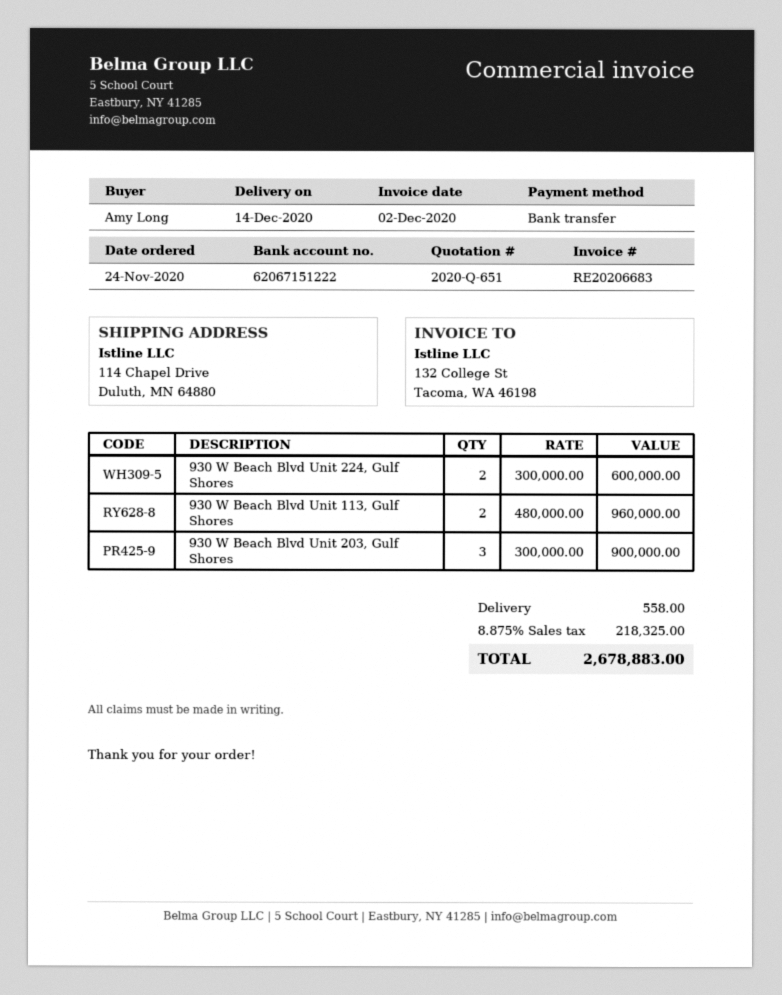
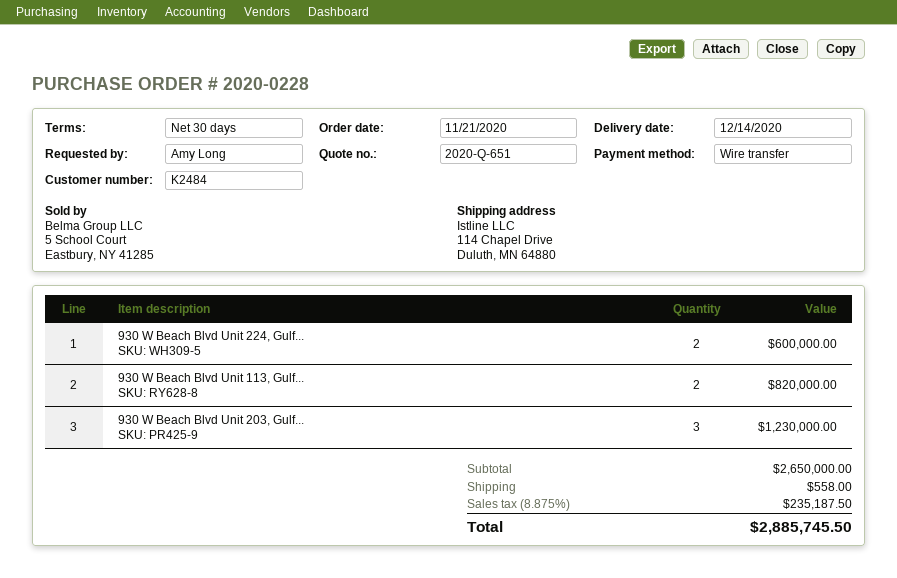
order date: 2020-11-24 -> 2020-11-21
930 W Beach Blvd Unit 113, Gulf Shores: 2 for 960000.00 -> 2 for 820000.00
930 W Beach Blvd Unit 203, Gulf Shores: 3 for 900000.00 -> 3 for 1230000.00
tax: 8.875% = 218325.00 -> 8.875% = 235187.50
total: 2678883.00 -> 2885745.50

